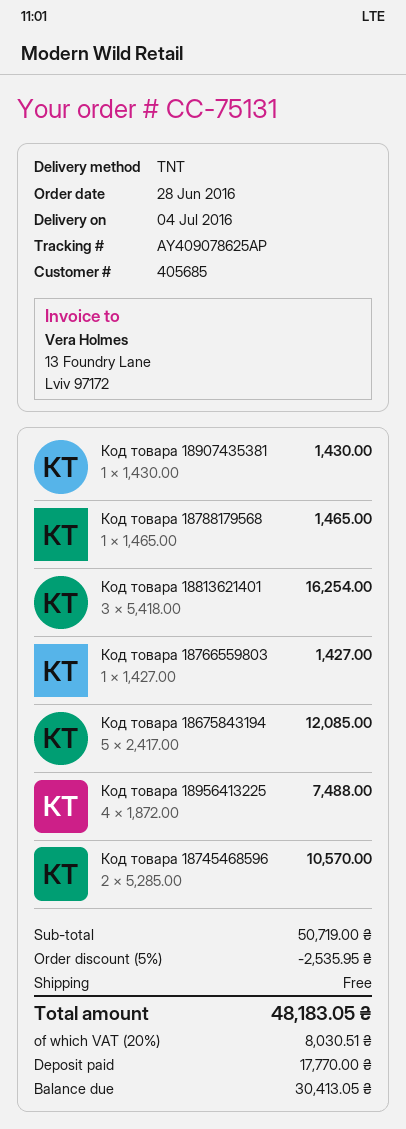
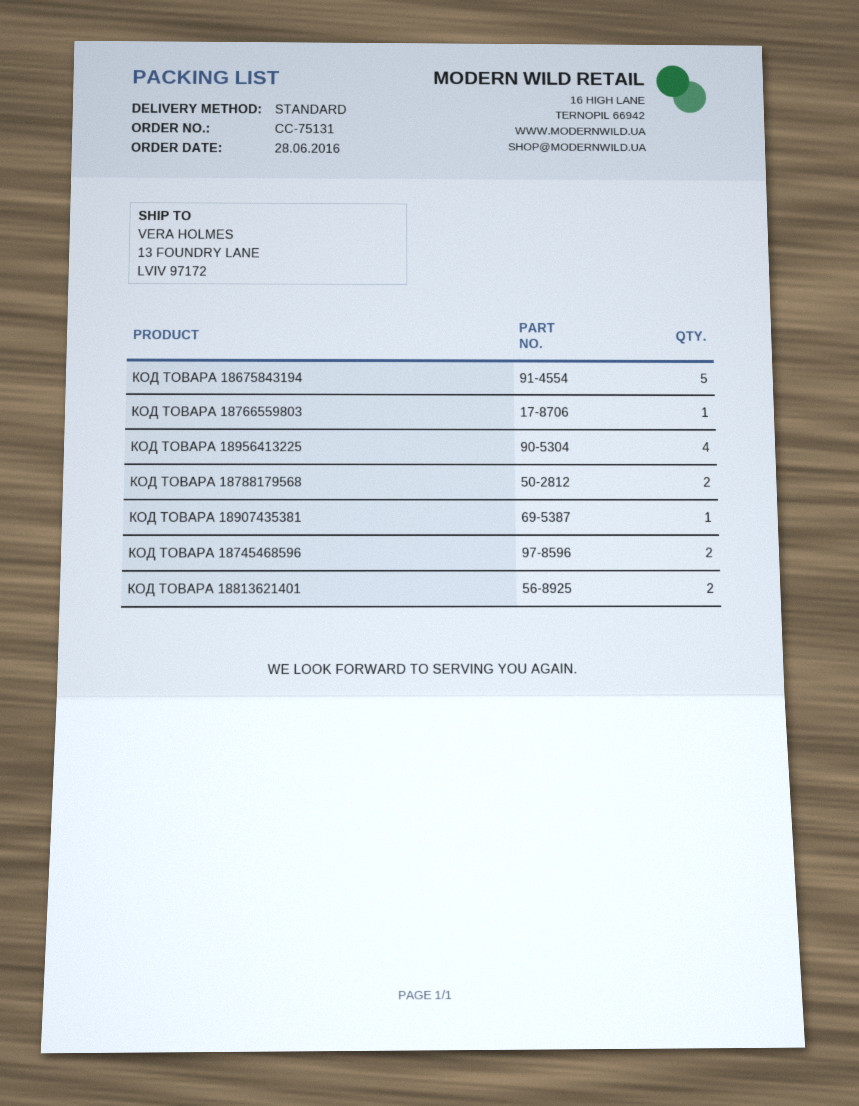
shipping method: TNT -> standard
Код товара 18788179568: 1 -> 2
Код товара 18813621401: 3 -> 2

